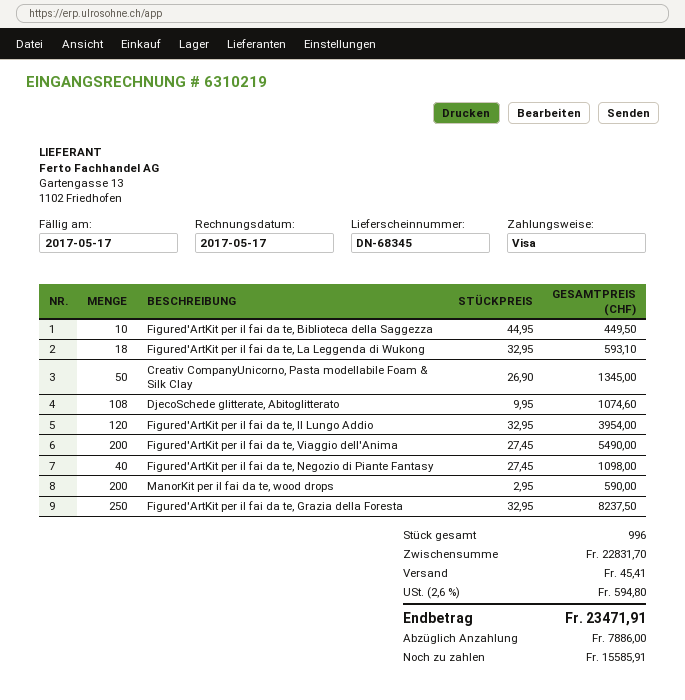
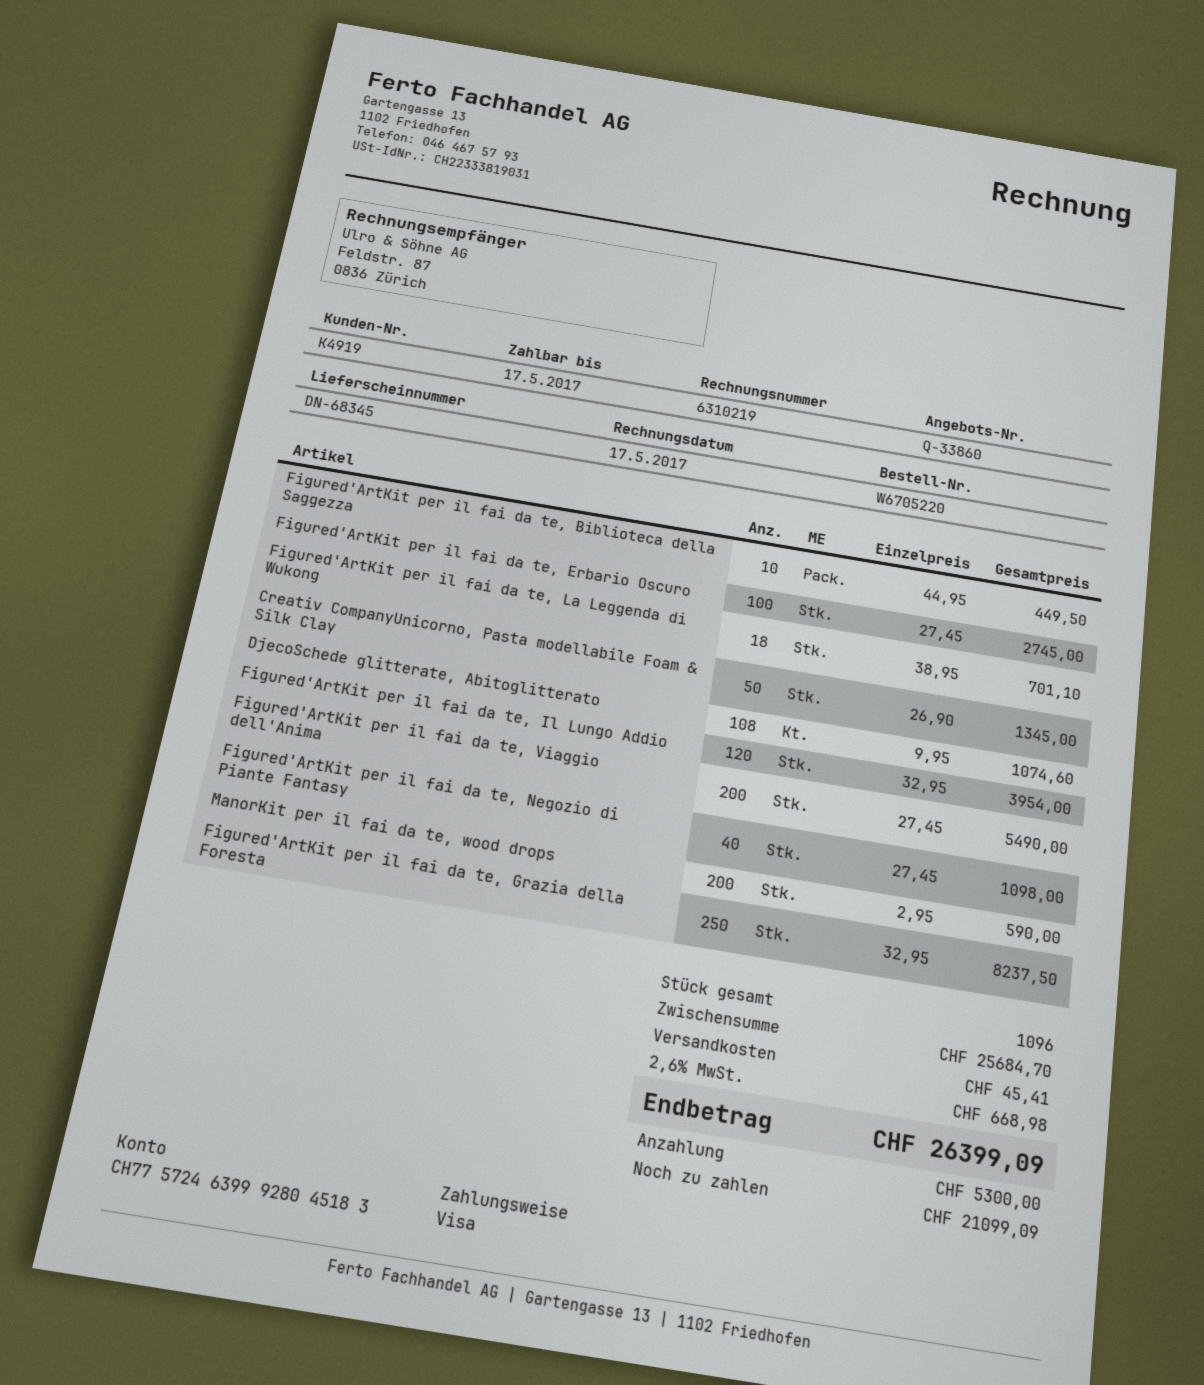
Figured'ArtKit per il fai da te, La Leggenda di Wukong: 18 x 32.95 = 593.10 -> 18 x 38.95 = 701.10
Figured'ArtKit per il fai da te, Erbario Oscuro: none -> 100 x 27.45 = 2745.00
total quantity: 996 -> 1096
subtotal: 22831.70 -> 25684.70
tax: 2.6% = 594.80 -> 2.6% = 668.98
total: 23471.91 -> 26399.09
deposit: 7886.00 -> 5300.00
balance: 15585.91 -> 21099.09

